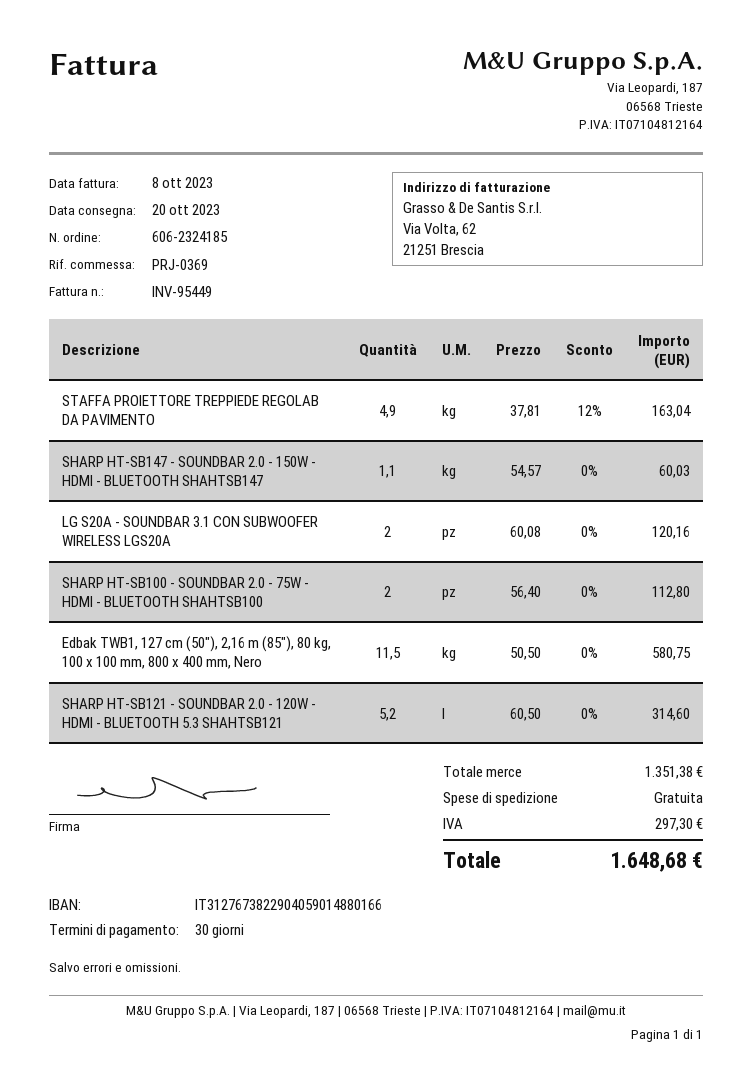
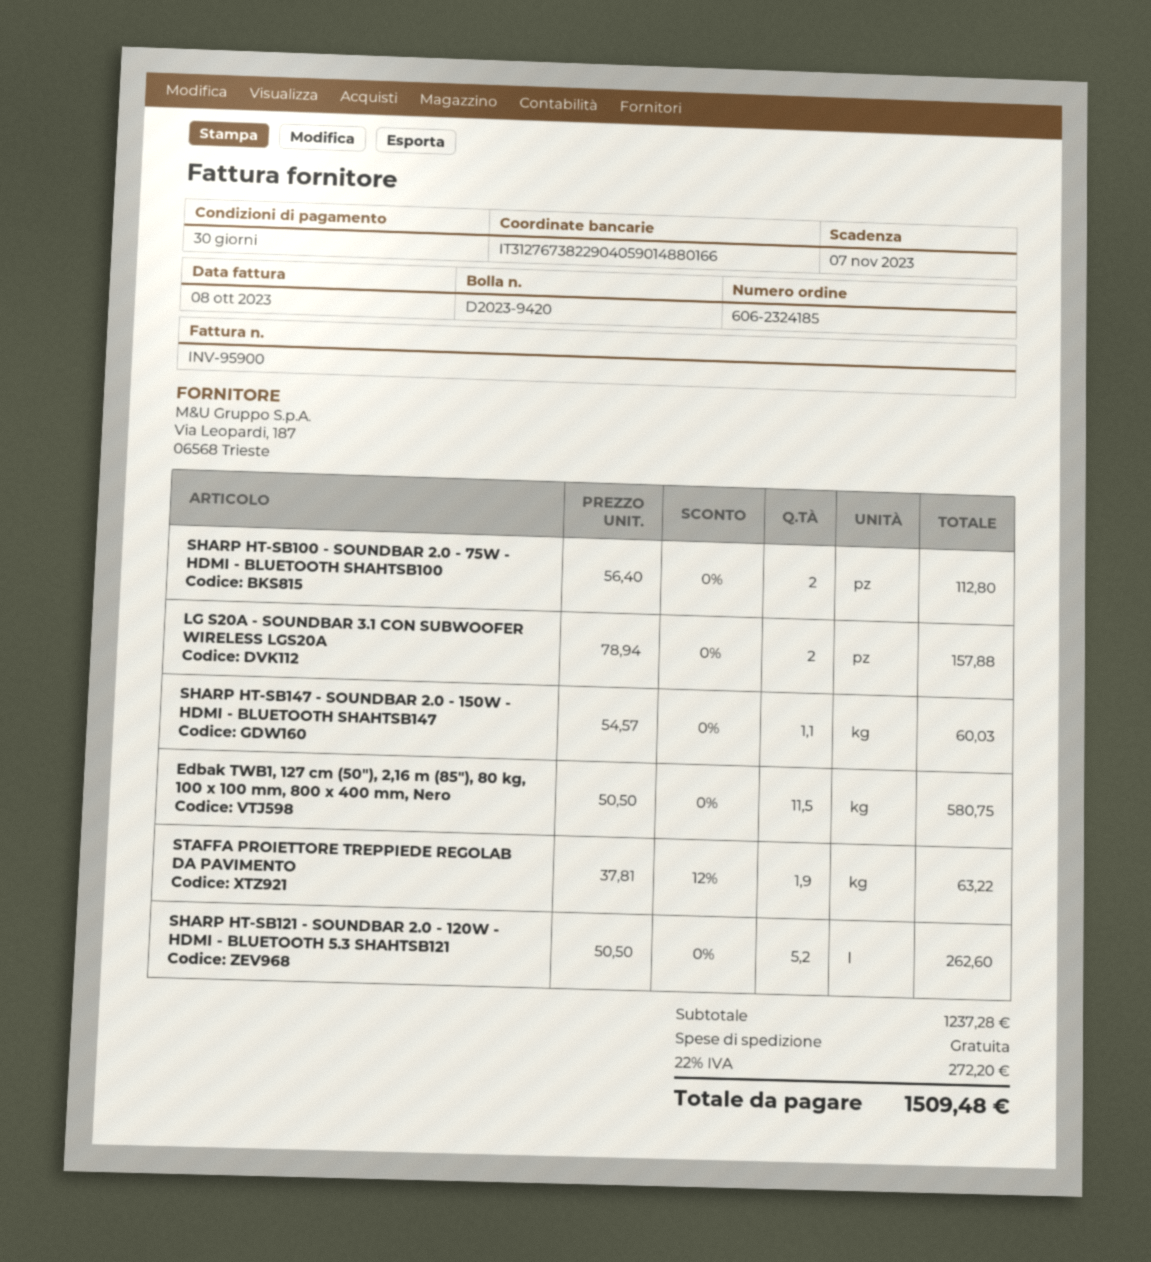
invoice number: INV-95449 -> INV-95900
STAFFA PROIETTORE TREPPIEDE REGOLAB DA PAVIMENTO: 4.9 x 37.81 - 12% = 163.04 -> 1.9 x 37.81 - 12% = 63.22
LG S20A - SOUNDBAR 3.1 CON SUBWOOFER WIRELESS LGS20A: 2 x 60.08 = 120.16 -> 2 x 78.94 = 157.88
SHARP HT-SB121 - SOUNDBAR 2.0 - 120W - HDMI - BLUETOOTH 5.3 SHAHTSB121: 5.2 x 60.50 = 314.60 -> 5.2 x 50.50 = 262.60
subtotal: 1351.38 -> 1237.28
tax: 297.30 -> 272.20
total: 1648.68 -> 1509.48

